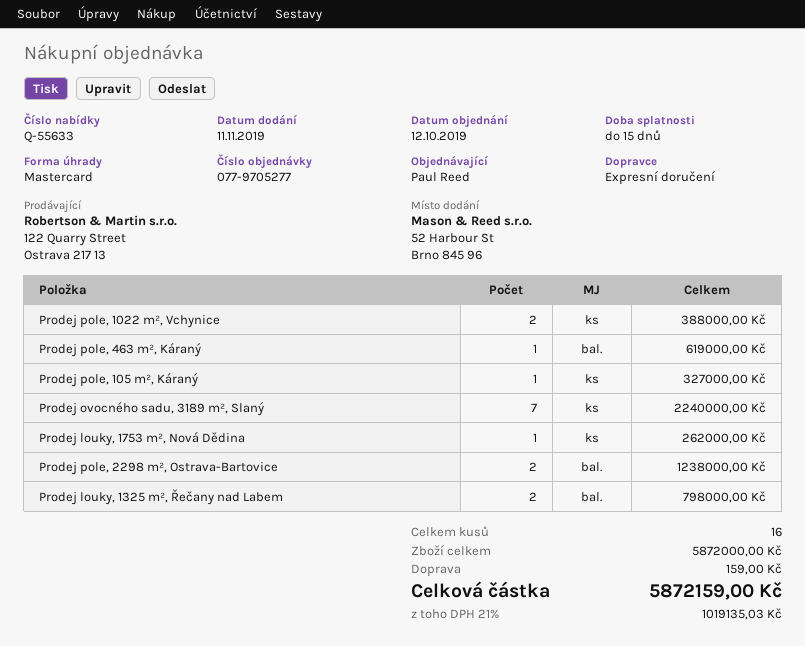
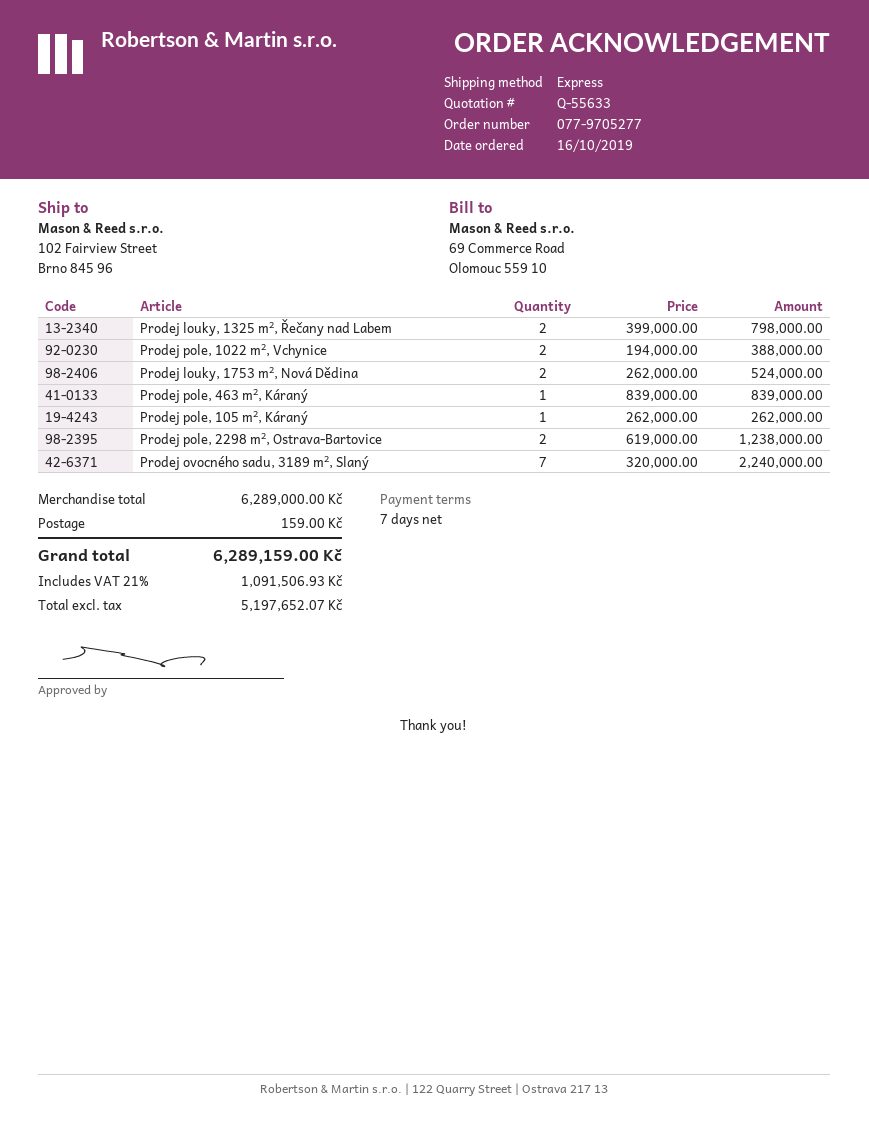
order date: 2019-10-12 -> 2019-10-16
payment terms: 15 days -> 7 days
ship to: 52 Harbour St, Brno 845 96 -> 102 Fairview Street, Brno 845 96
Prodej pole, 463 m², Káraný: 1 for 619000.00 -> 1 for 839000.00
Prodej pole, 105 m², Káraný: 1 for 327000.00 -> 1 for 262000.00
Prodej louky, 1753 m², Nová Dědina: 1 for 262000.00 -> 2 for 524000.00
subtotal: 5872000.00 -> 6289000.00
tax: 21% = 1019135.03 -> 21% = 1091506.93
total: 5872159.00 -> 6289159.00

